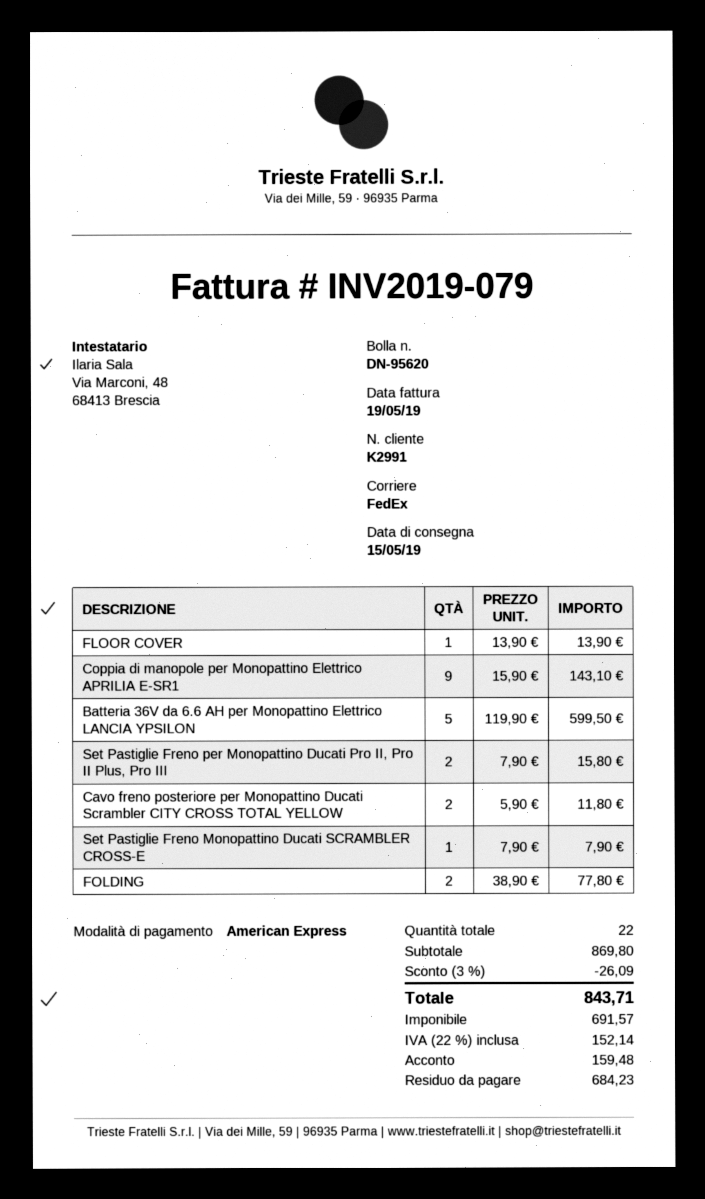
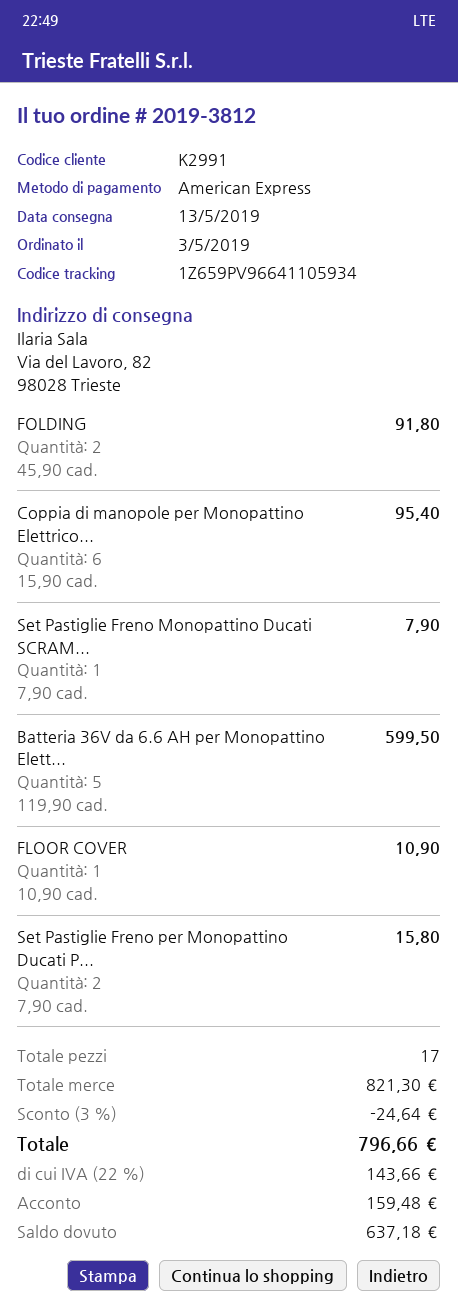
delivery date: 2019-05-15 -> 2019-05-13
FLOOR COVER: 1 x 13.90 = 13.90 -> 1 x 10.90 = 10.90
Coppia di manopole per Monopattino Elettrico APRILIA E-SR1: 9 x 15.90 = 143.10 -> 6 x 15.90 = 95.40
Cavo freno posteriore per Monopattino Ducati Scrambler CITY CROSS TOTAL YELLOW: 2 x 5.90 = 11.80 -> none
FOLDING: 2 x 38.90 = 77.80 -> 2 x 45.90 = 91.80
total quantity: 22 -> 17
subtotal: 869.80 -> 821.30
discount: 3% = 26.09 -> 3% = 24.64
tax: 22% = 152.14 -> 22% = 143.66
total: 843.71 -> 796.66
balance: 684.23 -> 637.18

